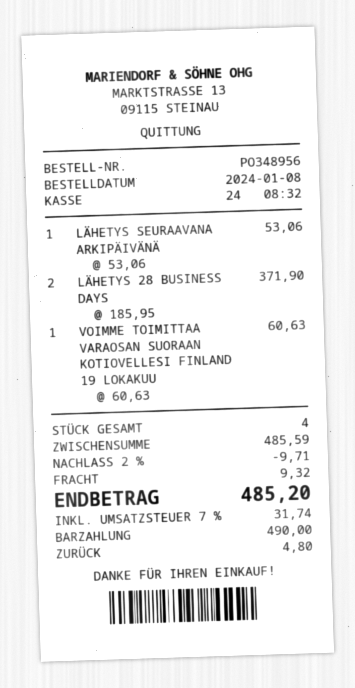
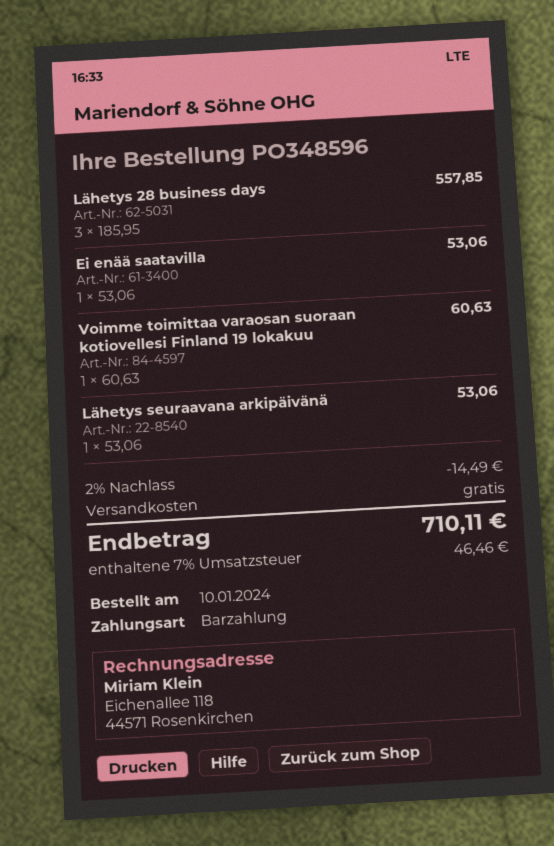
order number: PO348956 -> PO348596
order date: 2024-01-08 -> 2024-01-10
LÄHETYS 28 BUSINESS DAYS: 2 x 185.95 = 371.90 -> 3 x 185.95 = 557.85
Ei enää saatavilla: none -> 1 x 53.06 = 53.06
discount: 2% = 9.71 -> 2% = 14.49
shipping: 9.32 -> 0.00
tax: 7% = 31.74 -> 7% = 46.46
total: 485.20 -> 710.11

